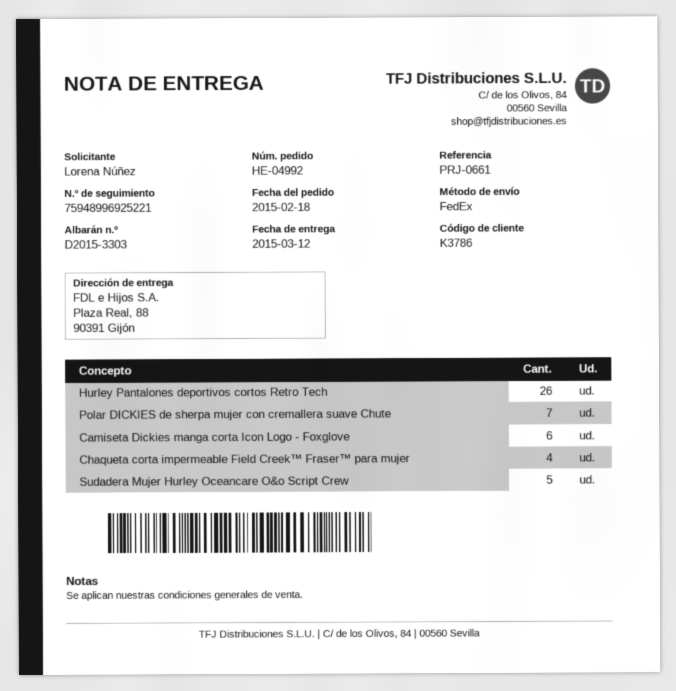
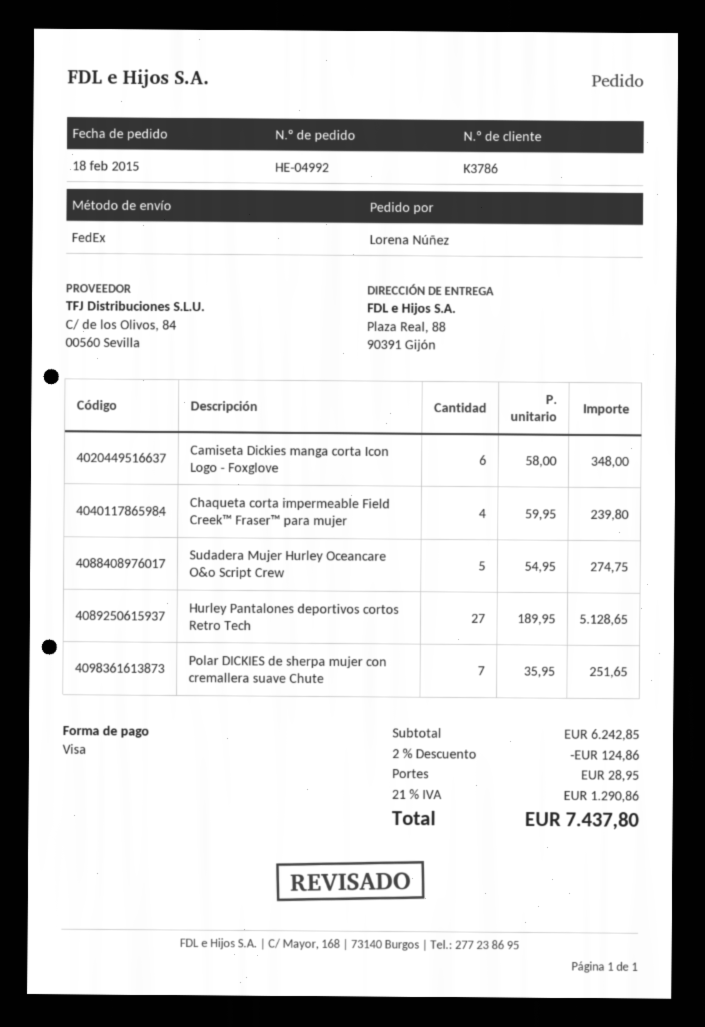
Hurley Pantalones deportivos cortos Retro Tech: 26 -> 27

